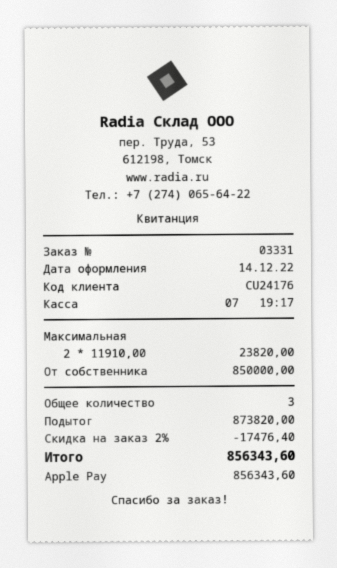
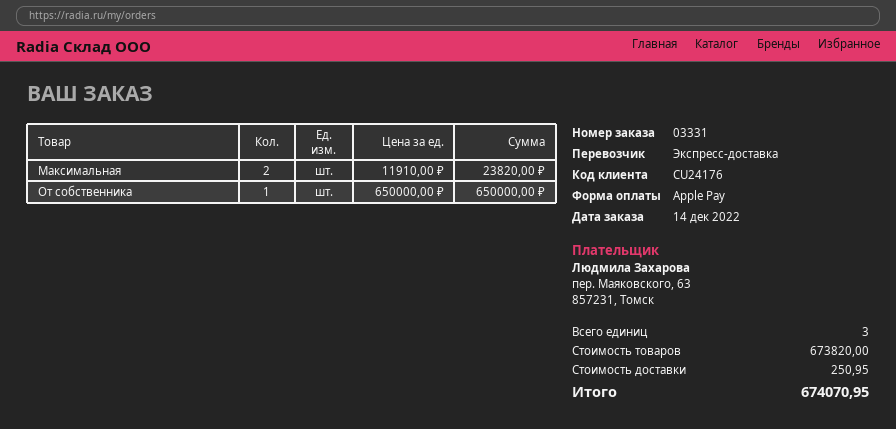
От собственника: 1 x 850000.00 = 850000.00 -> 1 x 650000.00 = 650000.00
subtotal: 873820.00 -> 673820.00
discount: 2% = 17476.40 -> none
shipping: none -> 250.95
total: 856343.60 -> 674070.95

